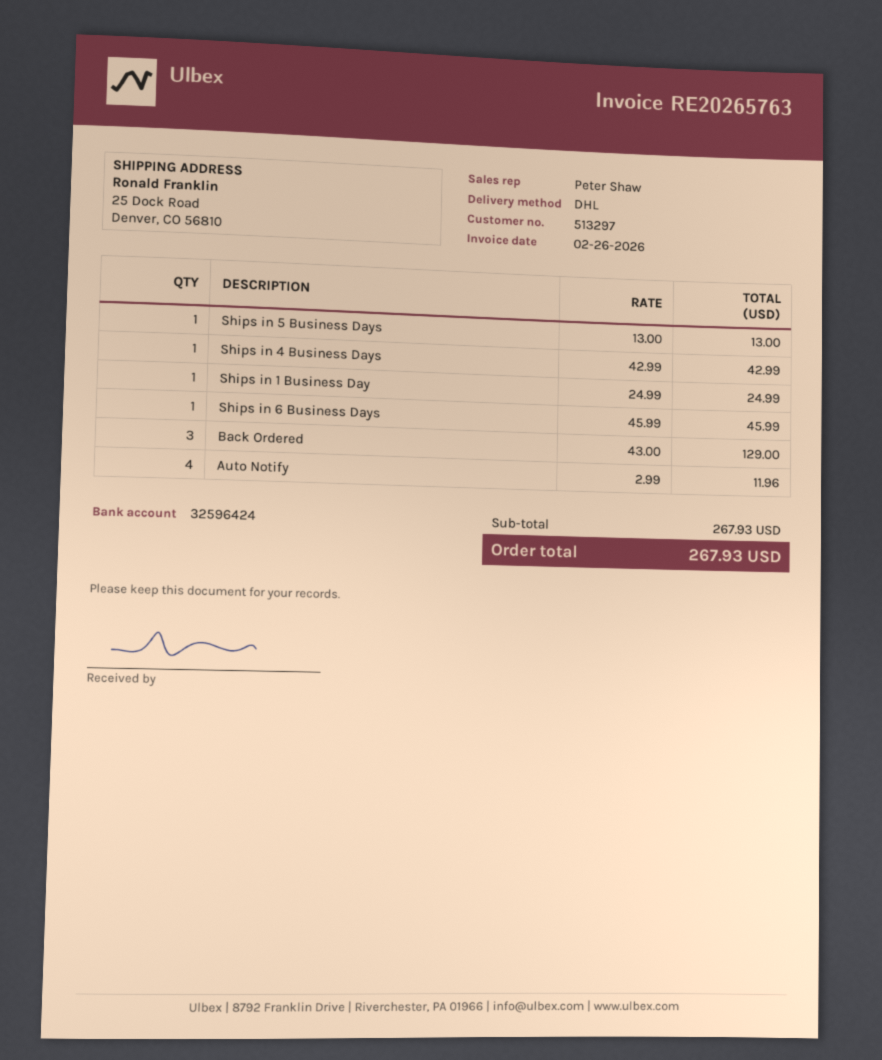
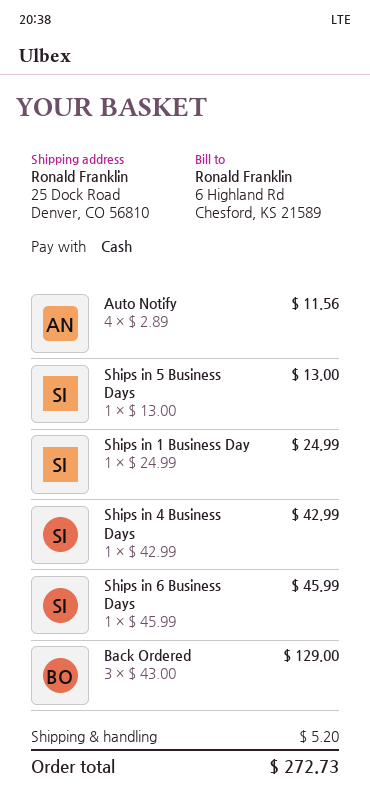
Auto Notify: 4 x 2.99 = 11.96 -> 4 x 2.89 = 11.56
shipping: none -> 5.20
total: 267.93 -> 272.73

